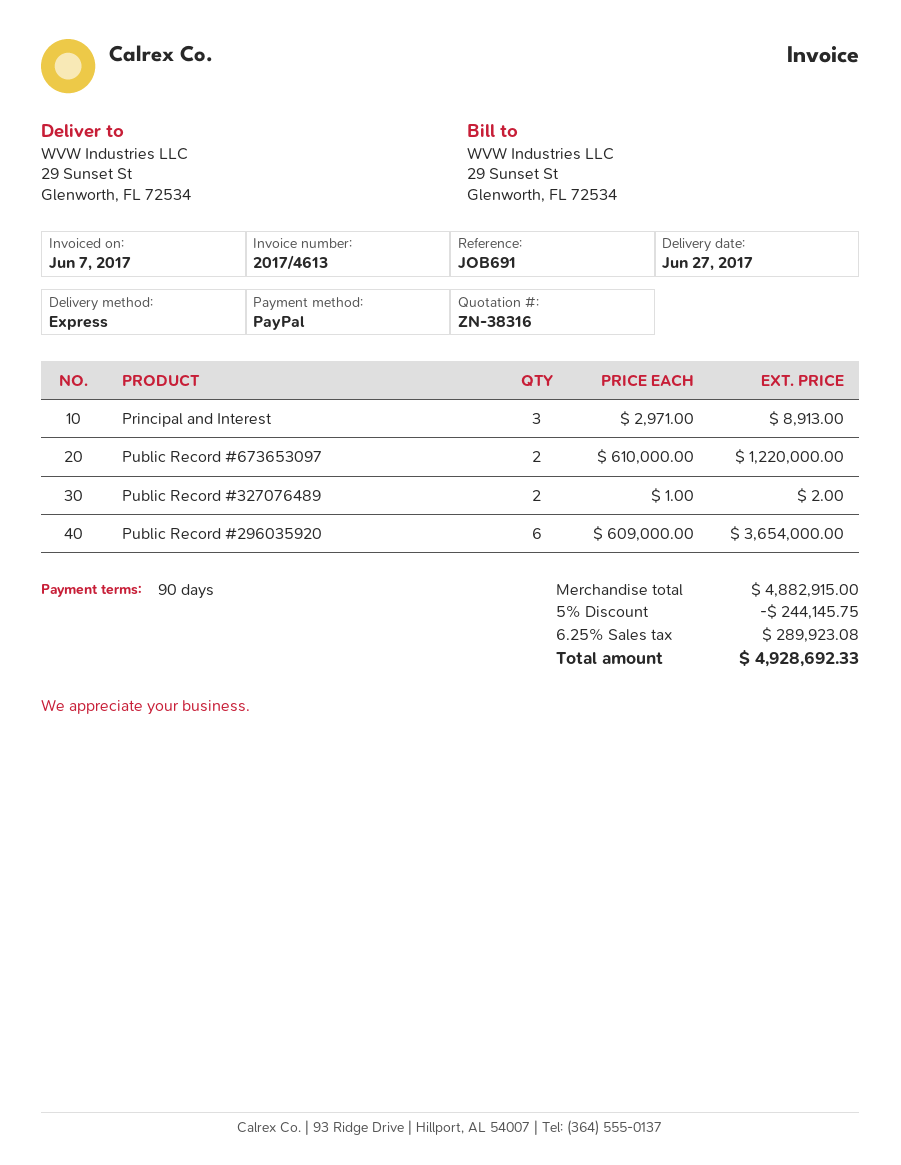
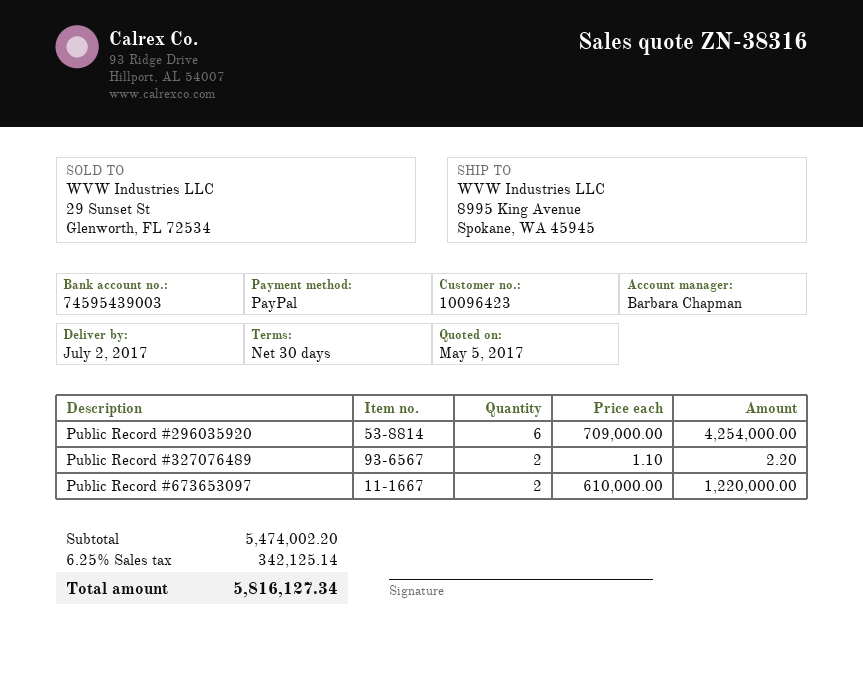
delivery date: 2017-06-27 -> 2017-07-02
payment terms: 90 days -> 30 days
ship to: 29 Sunset St, Glenworth, FL 72534 -> 8995 King Avenue, Spokane, WA 45945
Principal and Interest: 3 x 2971.00 = 8913.00 -> none
Public Record #327076489: 2 x 1.00 = 2.00 -> 2 x 1.10 = 2.20
Public Record #296035920: 6 x 609000.00 = 3654000.00 -> 6 x 709000.00 = 4254000.00
subtotal: 4882915.00 -> 5474002.20
discount: 5% = 244145.75 -> none
tax: 6.25% = 289923.08 -> 6.25% = 342125.14
total: 4928692.33 -> 5816127.34

